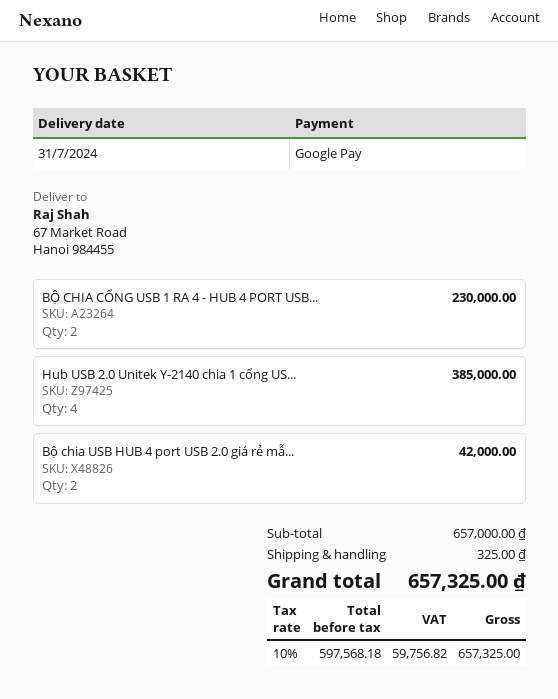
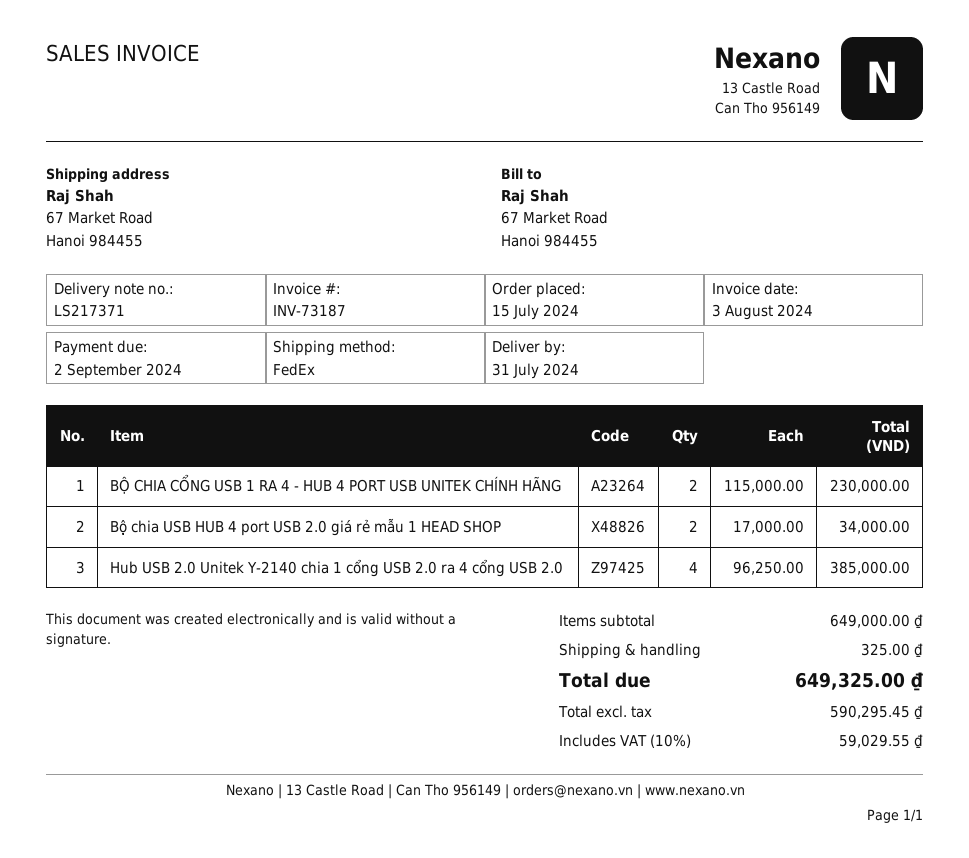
Bộ chia USB HUB 4 port USB 2.0 giá rẻ mẫ...: 2 for 42000.00 -> 2 for 34000.00
subtotal: 657000.00 -> 649000.00
net: 597568.18 -> 590295.45
tax: 10% = 59756.82 -> 10% = 59029.55
total: 657325.00 -> 649325.00

